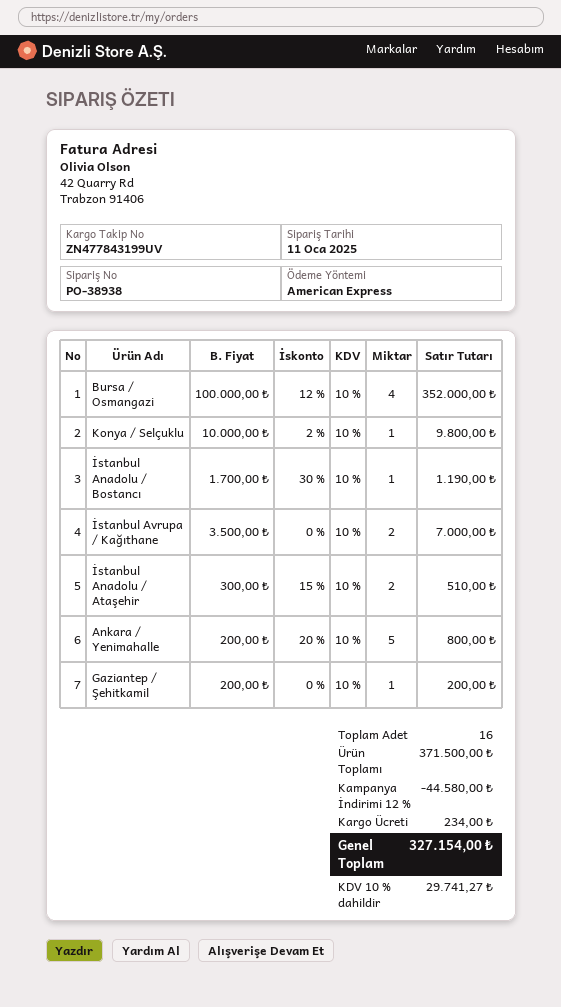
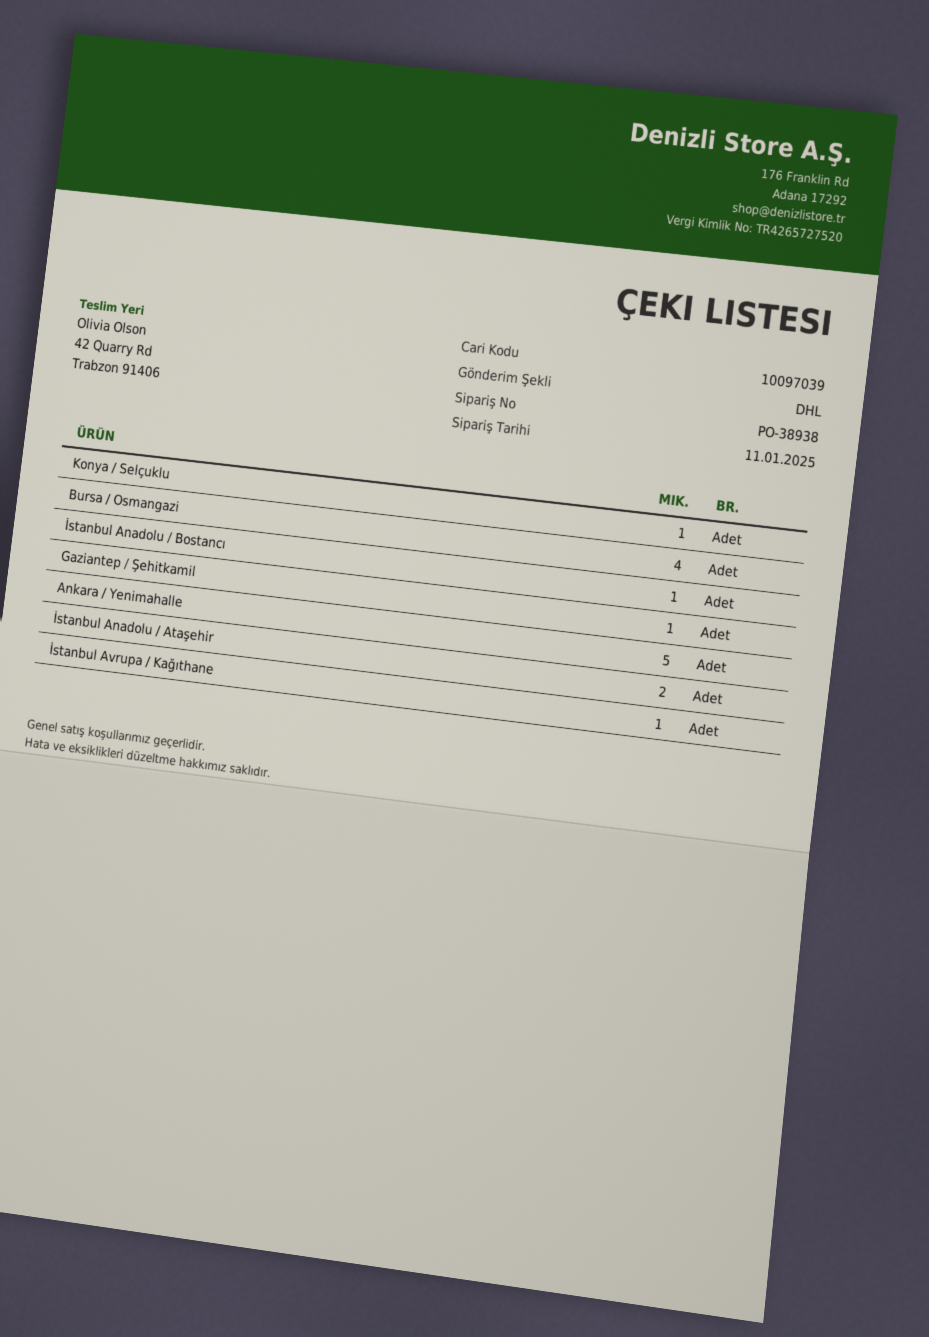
İstanbul Avrupa / Kağıthane: 2 -> 1

